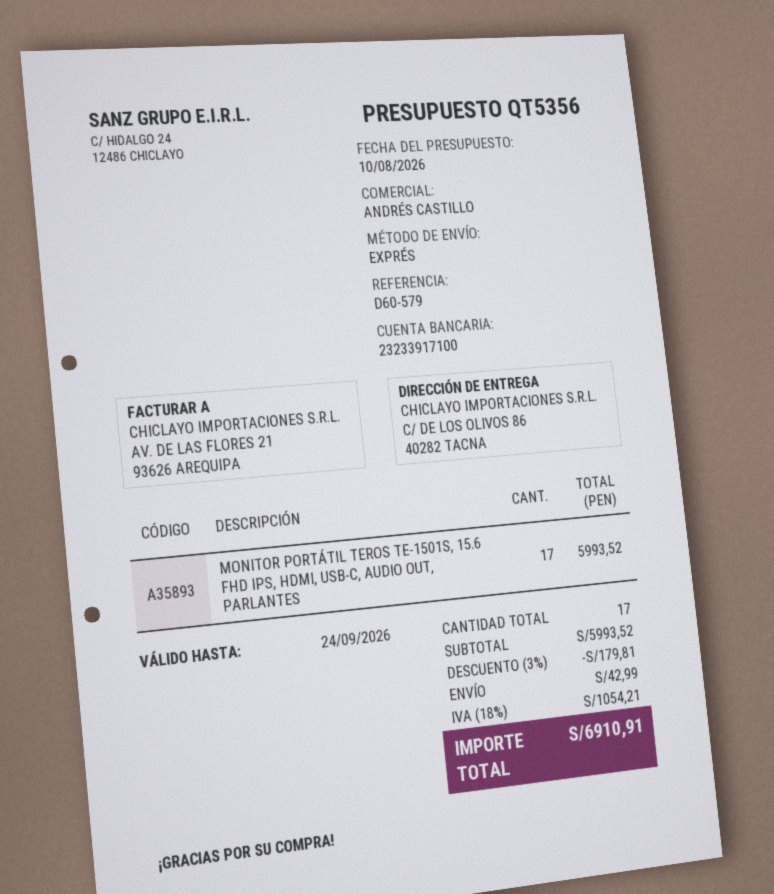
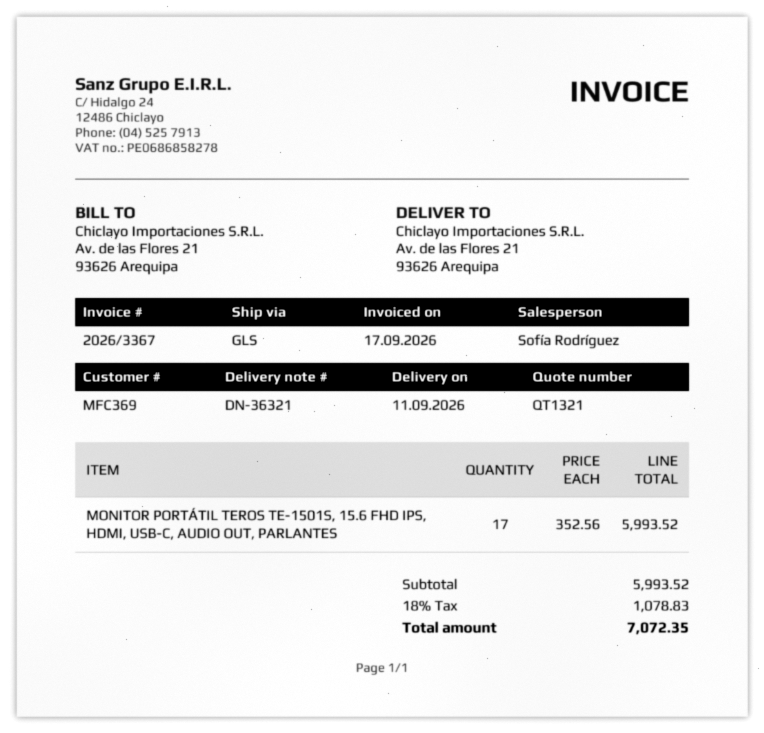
quote number: QT5356 -> QT1321
sales rep: ANDRÉS CASTILLO -> Sofía Rodríguez
shipping method: express -> GLS
ship to: C/ DE LOS OLIVOS 86, 40282 TACNA -> Av. de las Flores 21, 93626 Arequipa
discount: 3% = 179.81 -> none
shipping: 42.99 -> none
tax: 18% = 1054.21 -> 18% = 1078.83
total: 6910.91 -> 7072.35

